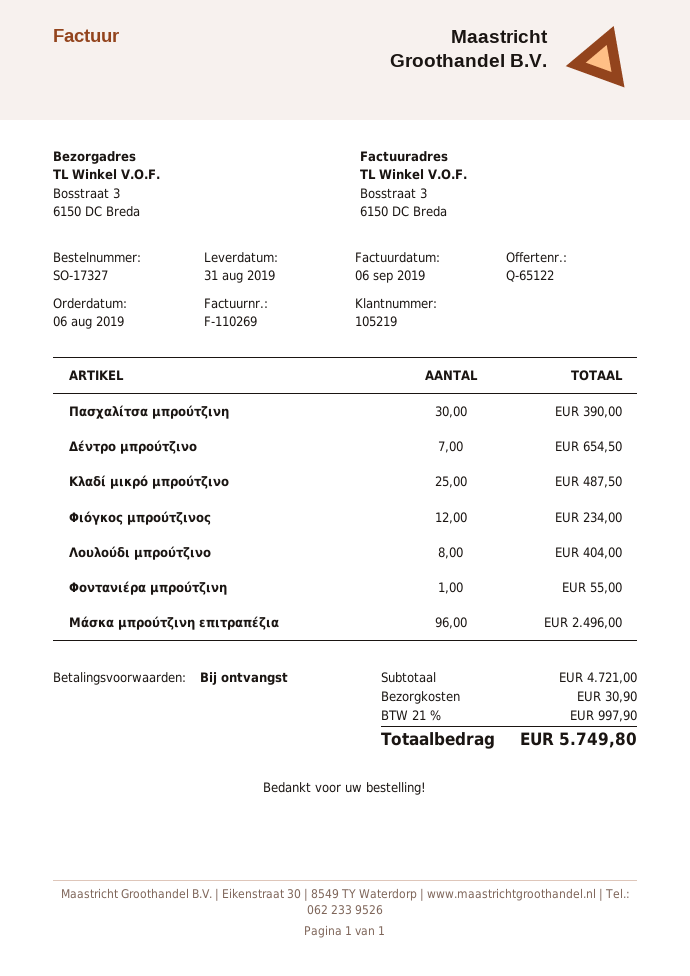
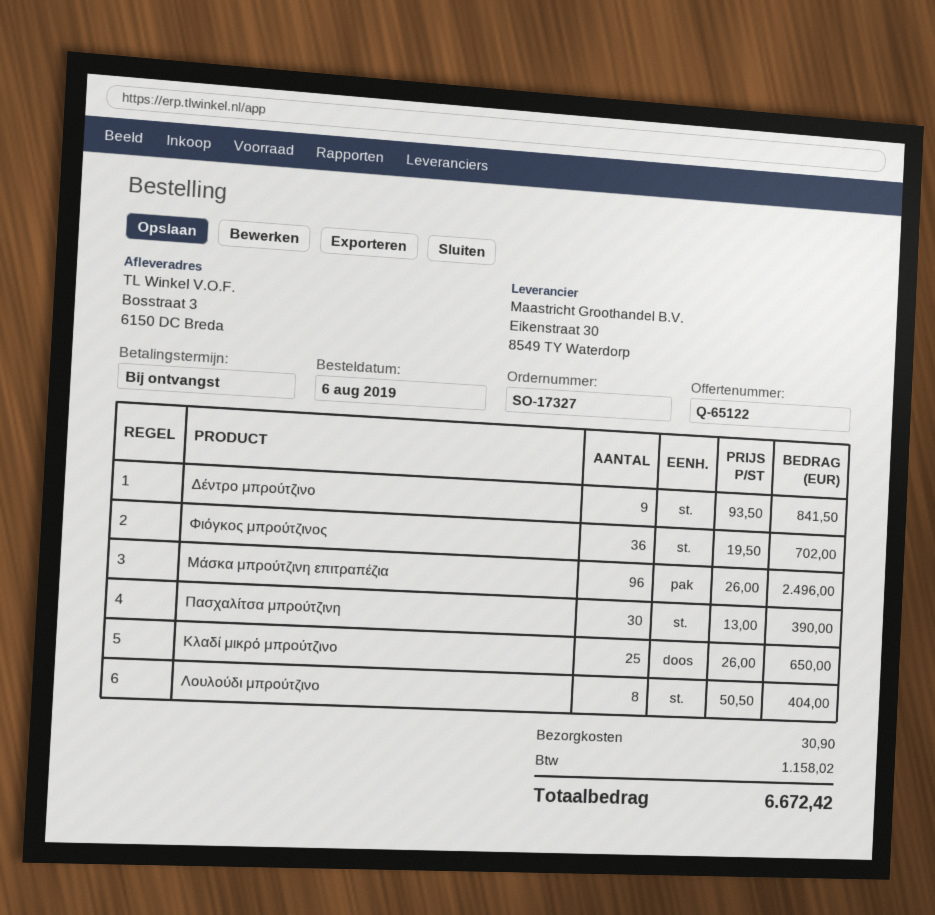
Δέντρο μπρούτζινο: 7 for 654.50 -> 9 for 841.50
Κλαδί μικρό μπρούτζινο: 25 for 487.50 -> 25 for 650.00
Φιόγκος μπρούτζινος: 12 for 234.00 -> 36 for 702.00
Φοντανιέρα μπρούτζινη: 1 for 55.00 -> none
tax: 997.90 -> 1158.02
total: 5749.80 -> 6672.42

